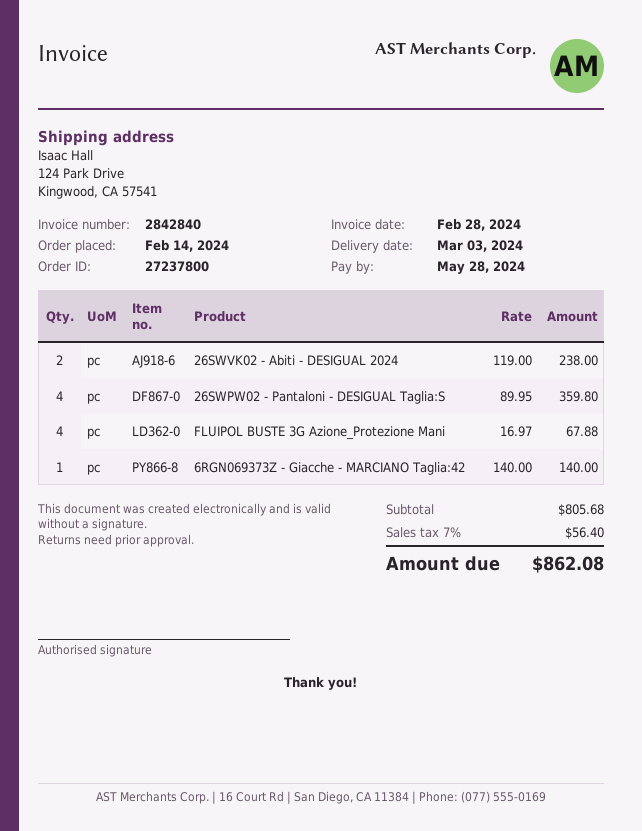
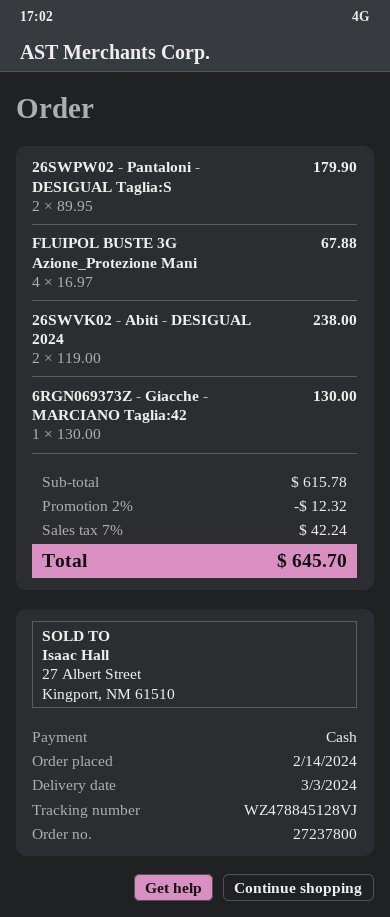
26SWPW02 - Pantaloni - DESIGUAL Taglia:S: 4 x 89.95 = 359.80 -> 2 x 89.95 = 179.90
6RGN069373Z - Giacche - MARCIANO Taglia:42: 1 x 140.00 = 140.00 -> 1 x 130.00 = 130.00
subtotal: 805.68 -> 615.78
discount: none -> 2% = 12.32
tax: 7% = 56.40 -> 7% = 42.24
total: 862.08 -> 645.70

